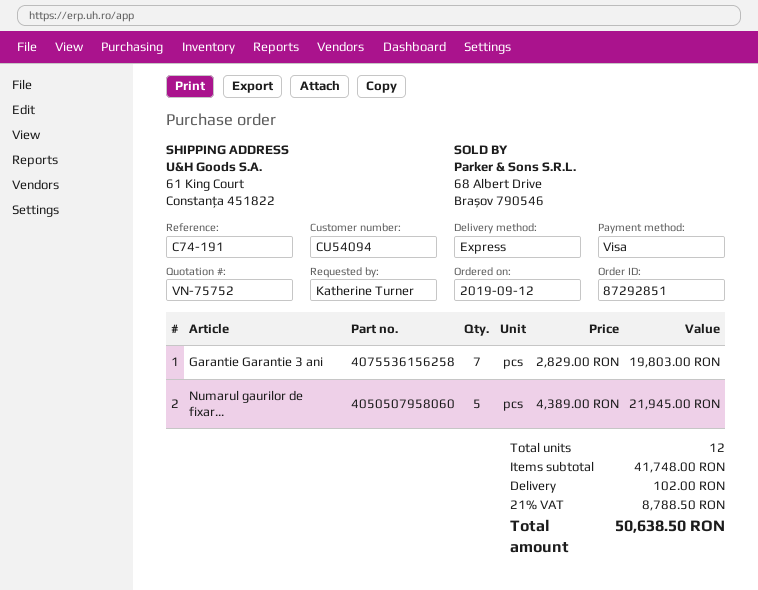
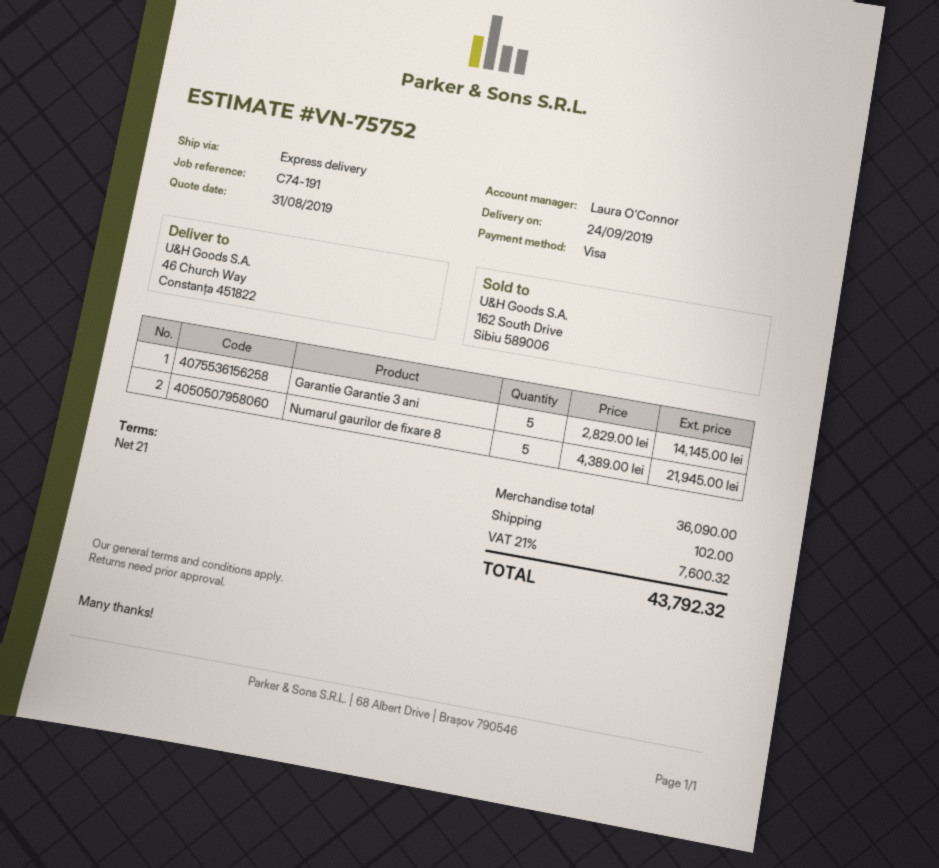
ship to: 61 King Court, Constanța 451822 -> 46 Church Way, Constanța 451822
Garantie Garantie 3 ani: 7 x 2829.00 = 19803.00 -> 5 x 2829.00 = 14145.00
subtotal: 41748.00 -> 36090.00
tax: 21% = 8788.50 -> 21% = 7600.32
total: 50638.50 -> 43792.32

